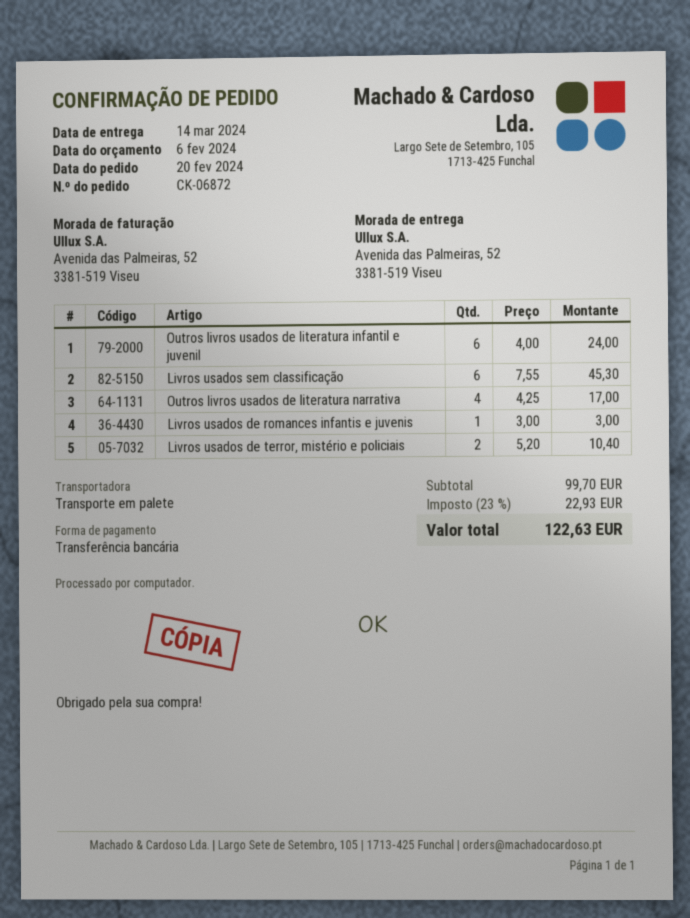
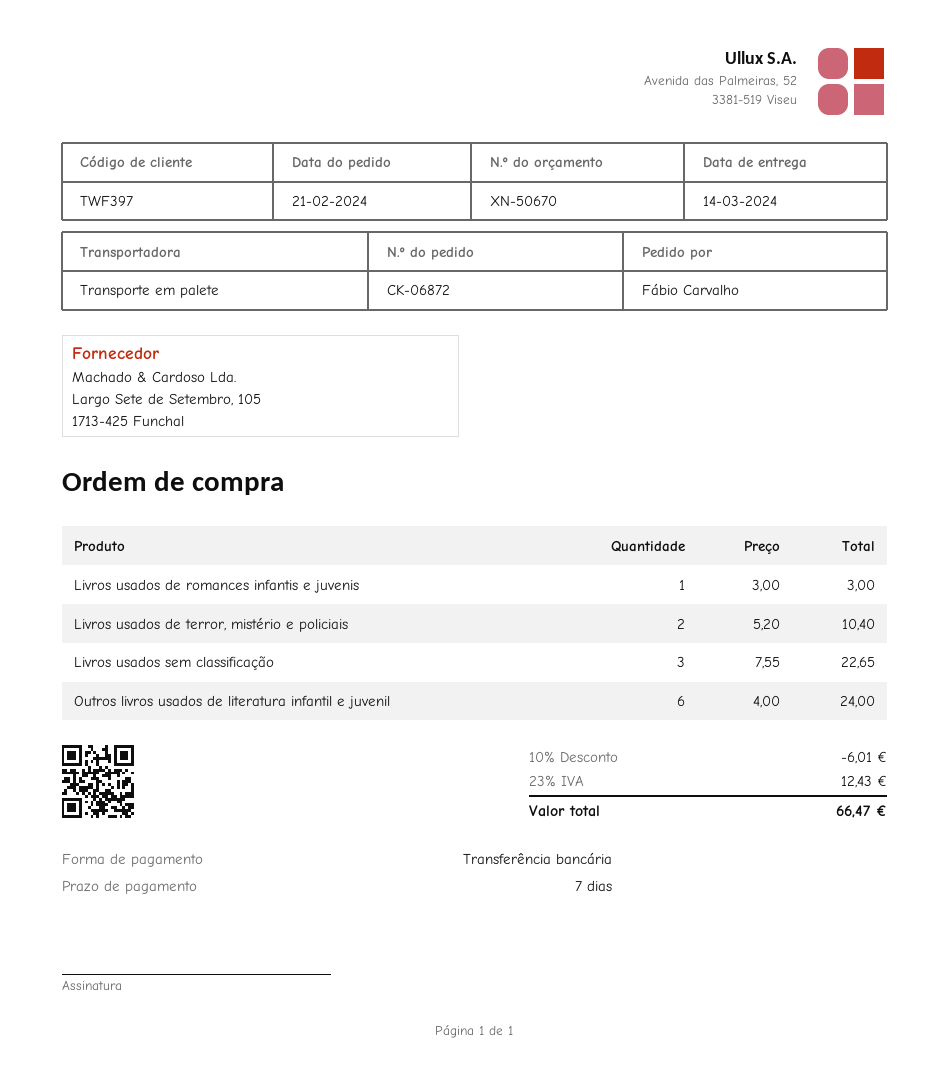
order date: 2024-02-20 -> 2024-02-21
Livros usados sem classificação: 6 x 7.55 = 45.30 -> 3 x 7.55 = 22.65
Outros livros usados de literatura narrativa: 4 x 4.25 = 17.00 -> none
discount: none -> 10% = 6.01
tax: 23% = 22.93 -> 23% = 12.43
total: 122.63 -> 66.47

